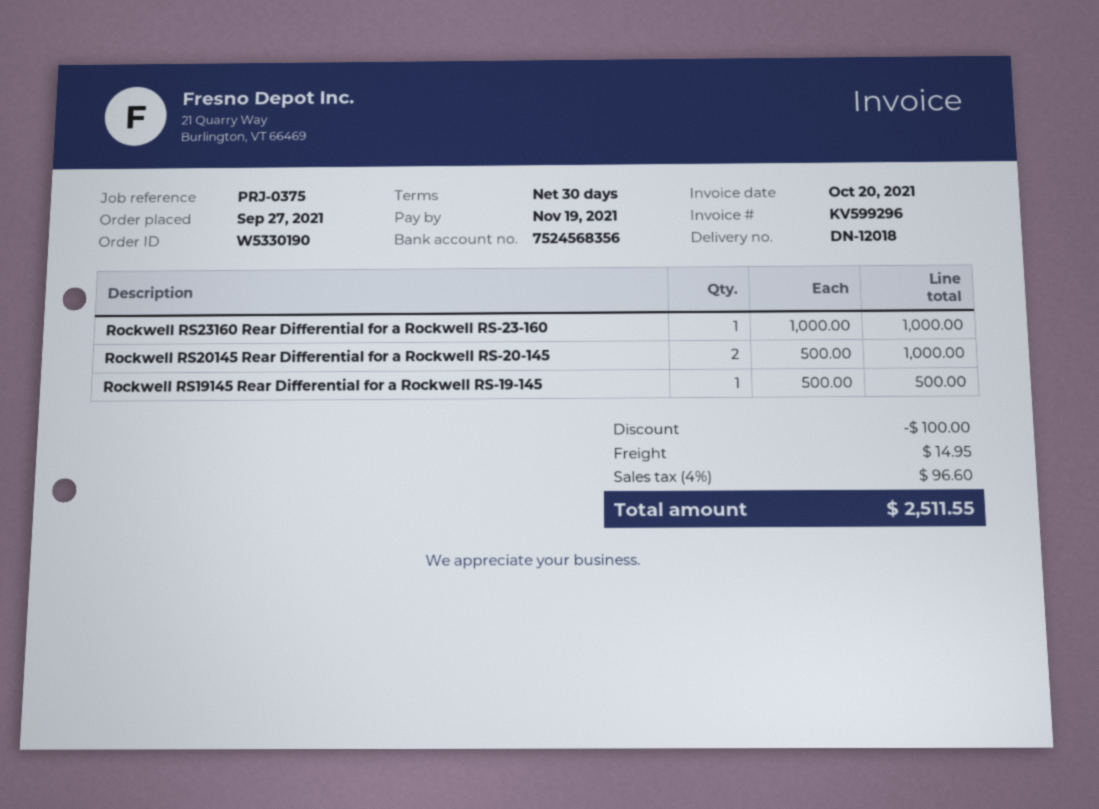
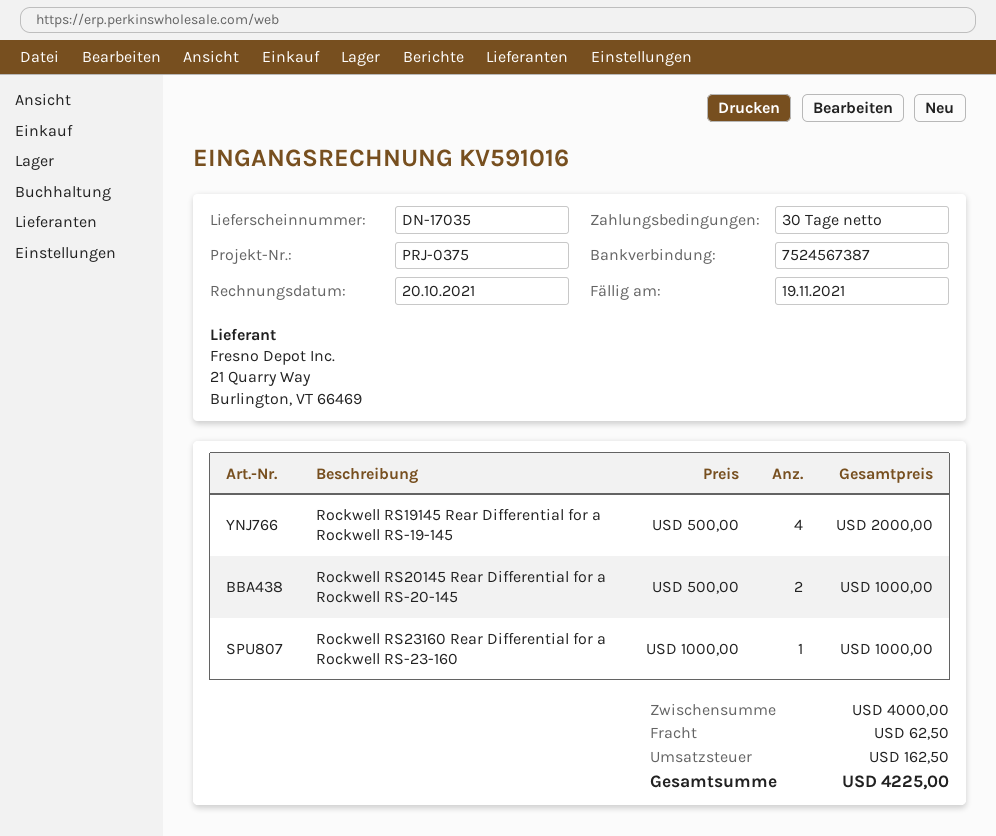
delivery note number: DN-12018 -> DN-17035
invoice number: KV599296 -> KV591016
bank account: 7524568356 -> 7524567387
Rockwell RS19145 Rear Differential for a Rockwell RS-19-145: 1 x 500.00 = 500.00 -> 4 x 500.00 = 2000.00
discount: 100.00 -> none
shipping: 14.95 -> 62.50
tax: 96.60 -> 162.50
total: 2511.55 -> 4225.00

